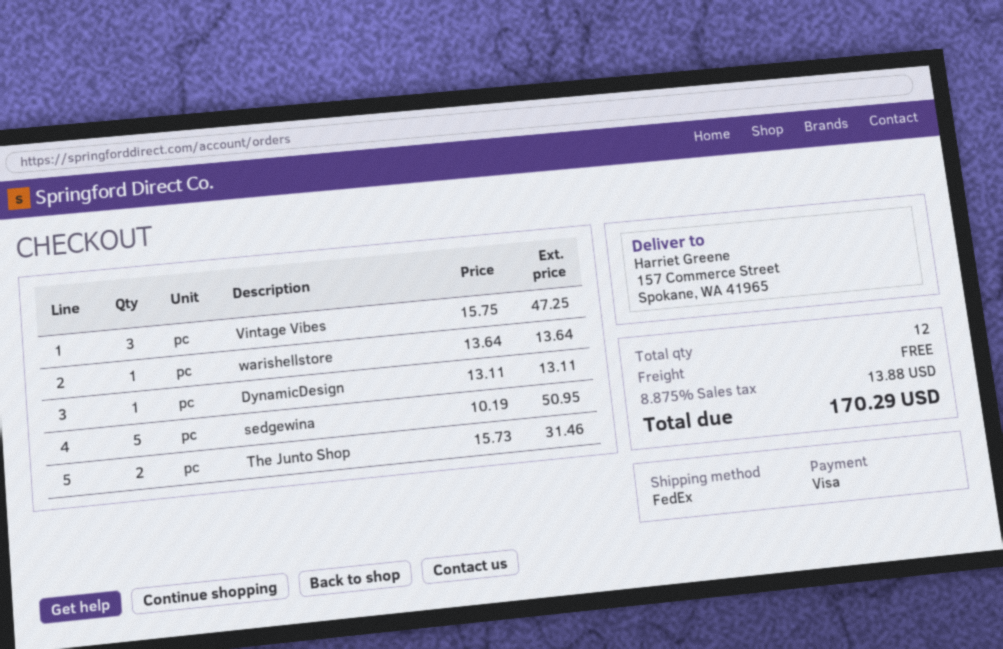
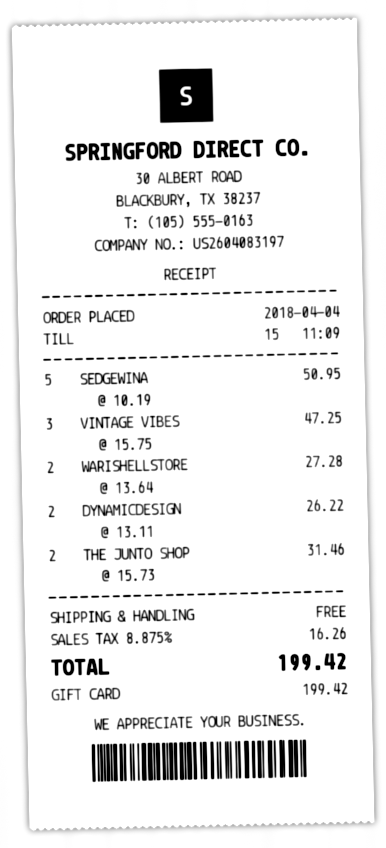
payment method: Visa -> gift card
warishellstore: 1 x 13.64 = 13.64 -> 2 x 13.64 = 27.28
DynamicDesign: 1 x 13.11 = 13.11 -> 2 x 13.11 = 26.22
tax: 8.875% = 13.88 -> 8.875% = 16.26
total: 170.29 -> 199.42

